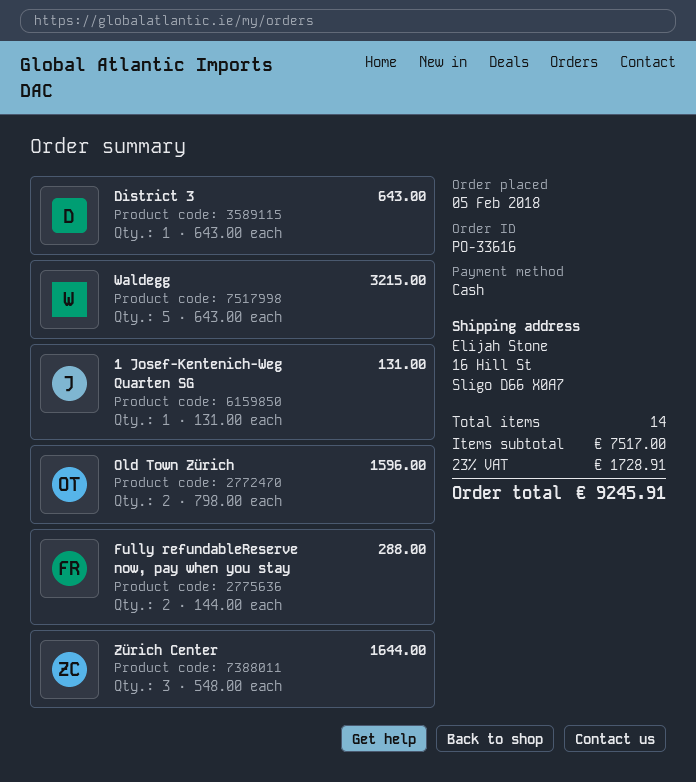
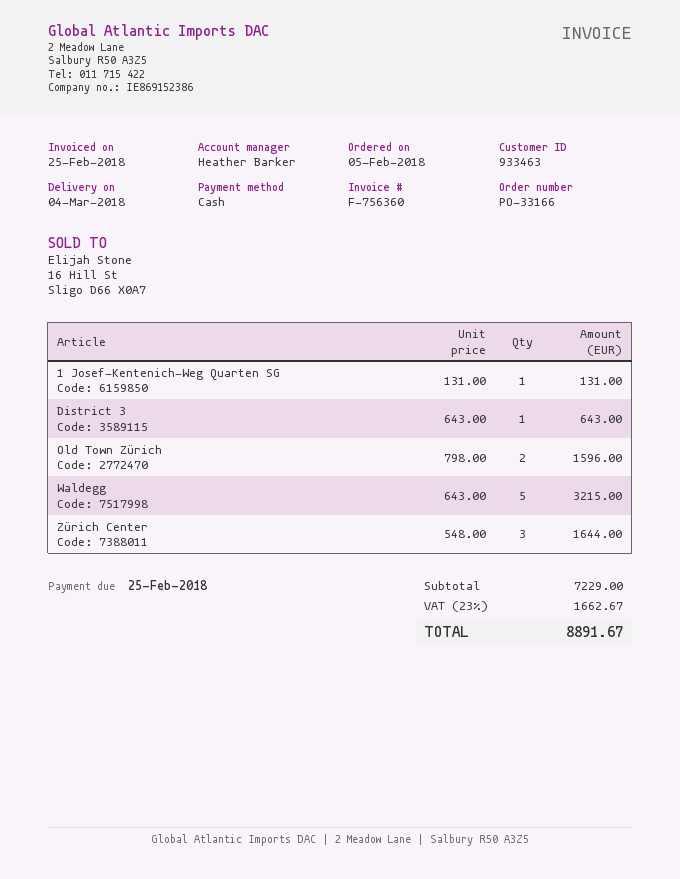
order number: PO-33616 -> PO-33166
Fully refundableReserve now, pay when you stay: 2 x 144.00 = 288.00 -> none
subtotal: 7517.00 -> 7229.00
tax: 23% = 1728.91 -> 23% = 1662.67
total: 9245.91 -> 8891.67

